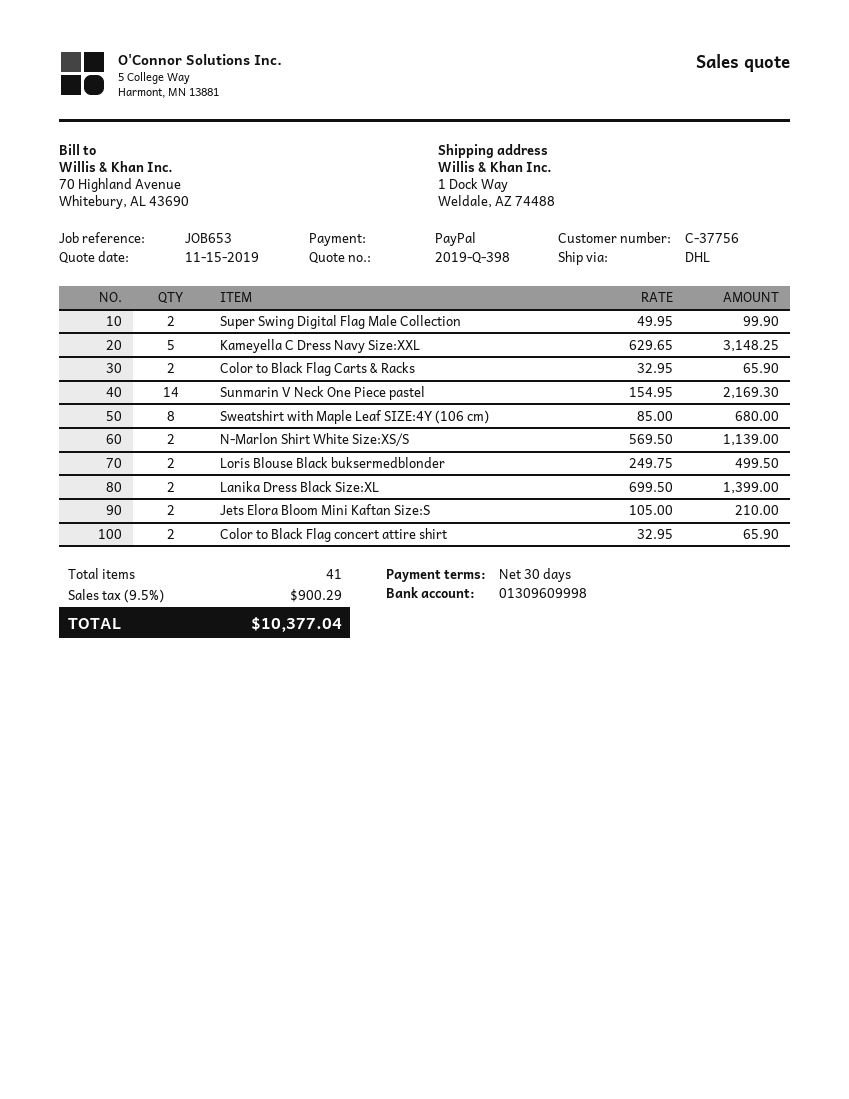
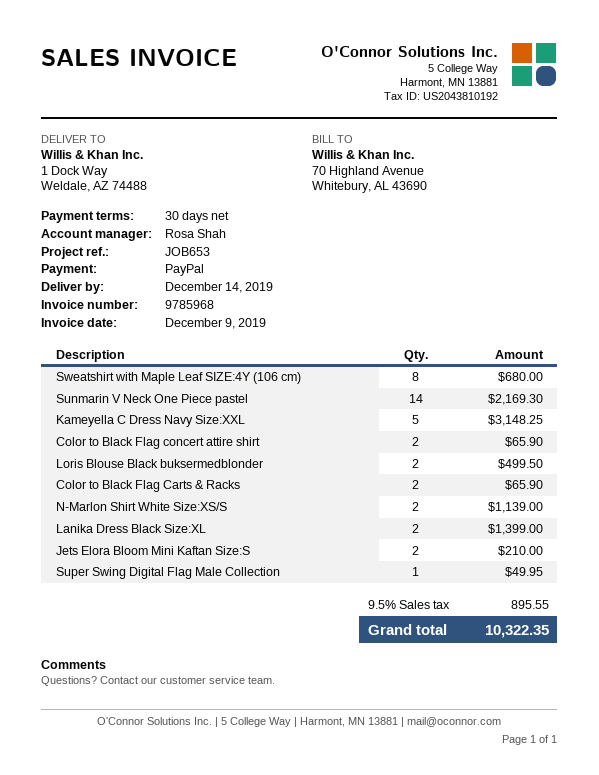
Super Swing Digital Flag Male Collection: 2 for 99.90 -> 1 for 49.95
tax: 9.5% = 900.29 -> 9.5% = 895.55
total: 10377.04 -> 10322.35

